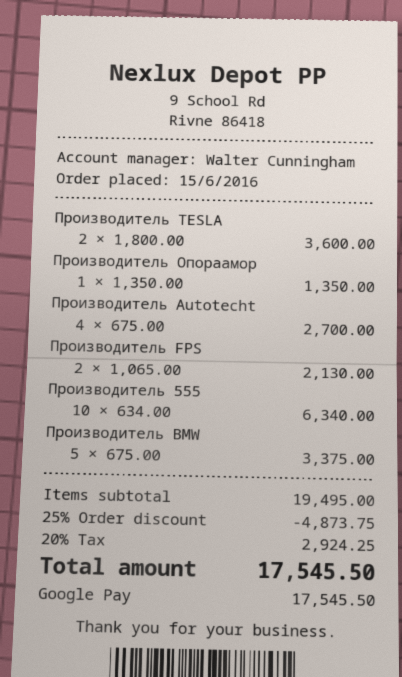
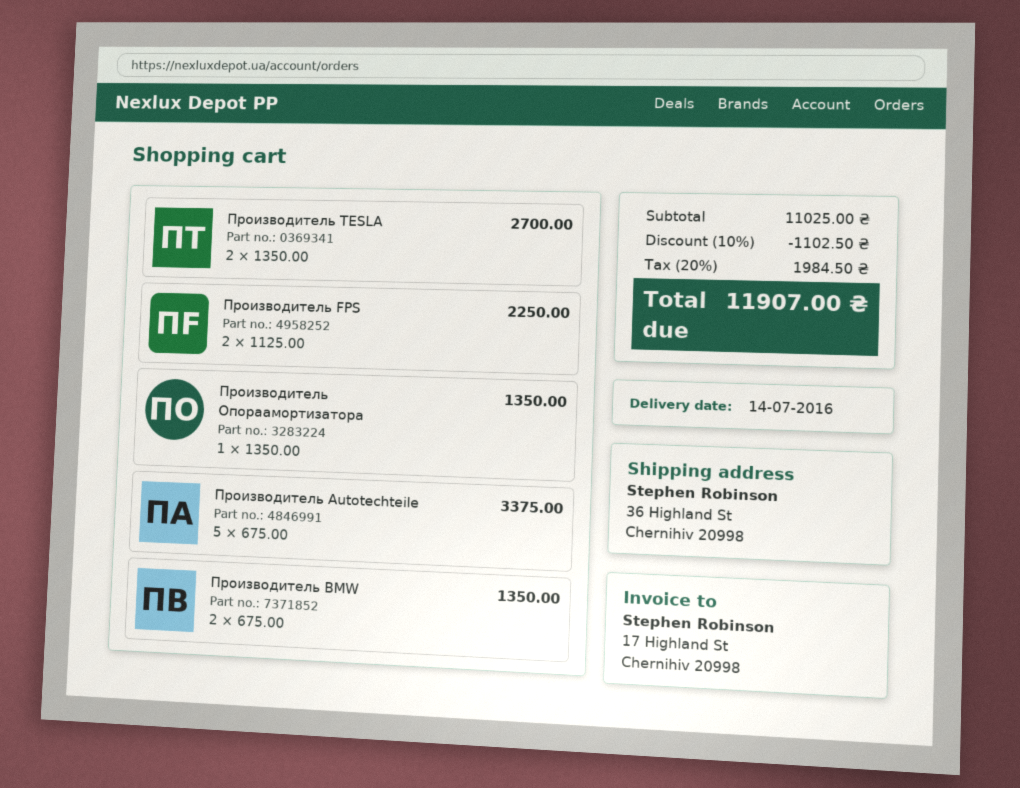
Производитель TESLA: 2 x 1800.00 = 3600.00 -> 2 x 1350.00 = 2700.00
Производитель Autotecht: 4 x 675.00 = 2700.00 -> 5 x 675.00 = 3375.00
Производитель FPS: 2 x 1065.00 = 2130.00 -> 2 x 1125.00 = 2250.00
Производитель 555: 10 x 634.00 = 6340.00 -> none
Производитель BMW: 5 x 675.00 = 3375.00 -> 2 x 675.00 = 1350.00
subtotal: 19495.00 -> 11025.00
discount: 25% = 4873.75 -> 10% = 1102.50
tax: 20% = 2924.25 -> 20% = 1984.50
total: 17545.50 -> 11907.00

